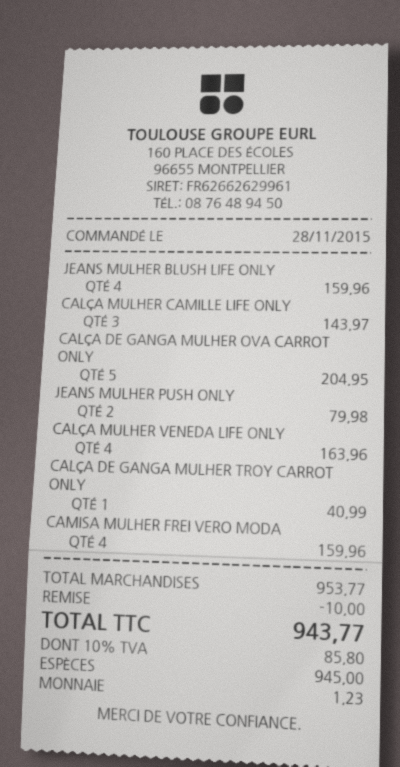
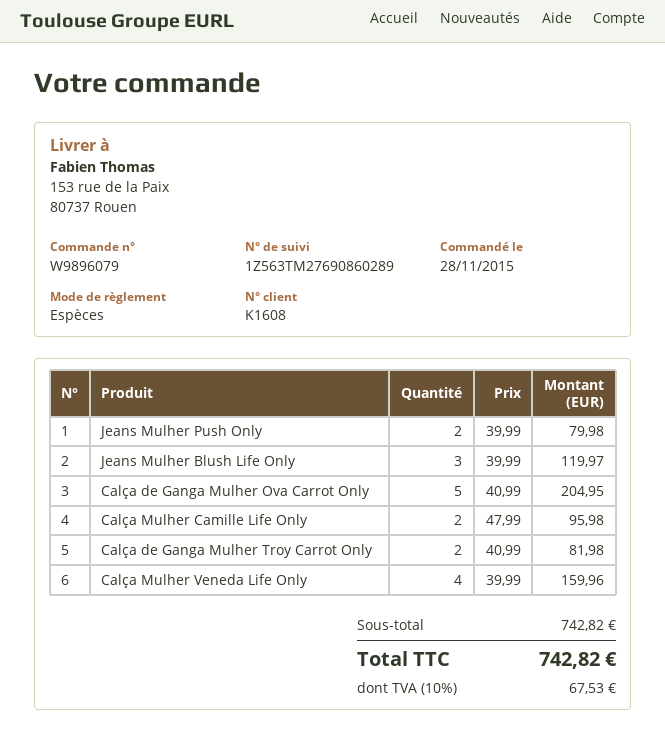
JEANS MULHER BLUSH LIFE ONLY: 4 for 159.96 -> 3 for 119.97
CALÇA MULHER CAMILLE LIFE ONLY: 3 for 143.97 -> 2 for 95.98
CALÇA MULHER VENEDA LIFE ONLY: 4 for 163.96 -> 4 for 159.96
CALÇA DE GANGA MULHER TROY CARROT ONLY: 1 for 40.99 -> 2 for 81.98
CAMISA MULHER FREI VERO MODA: 4 for 159.96 -> none
subtotal: 953.77 -> 742.82
discount: 10.00 -> none
tax: 10% = 85.80 -> 10% = 67.53
total: 943.77 -> 742.82

